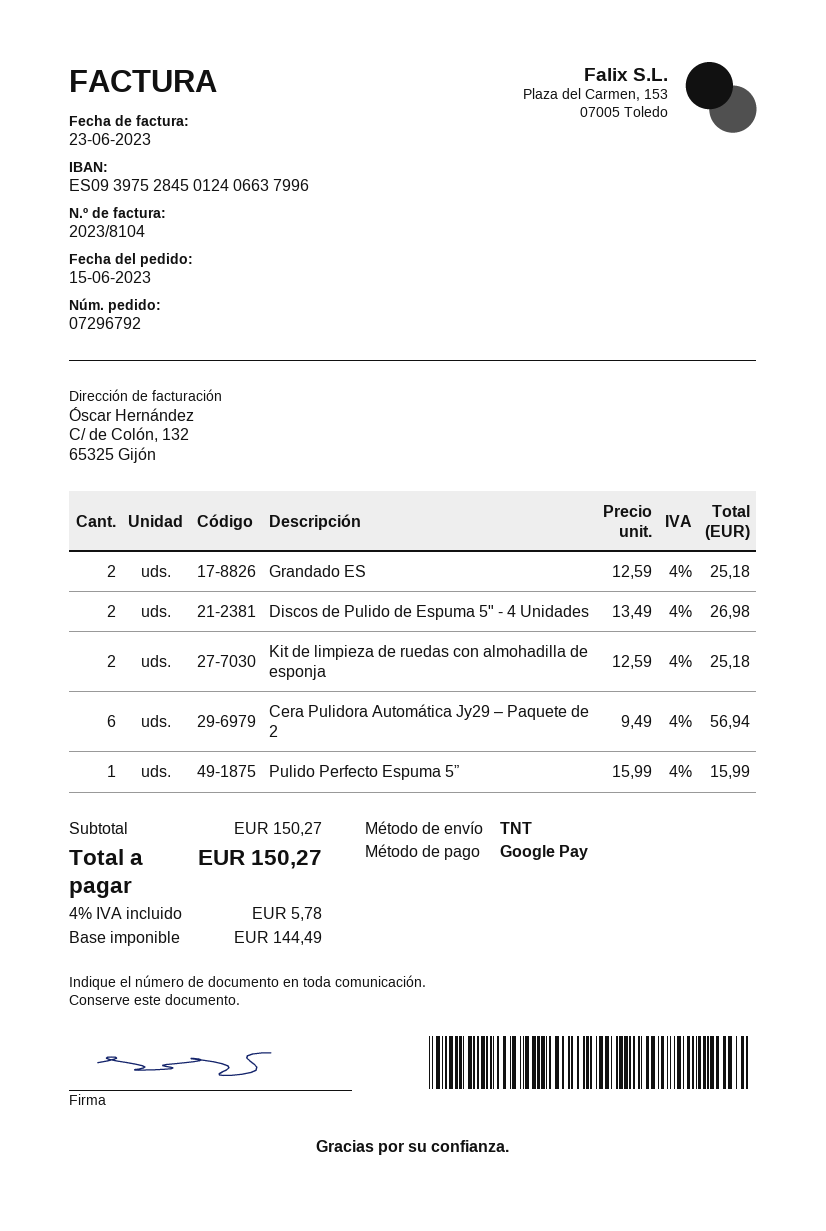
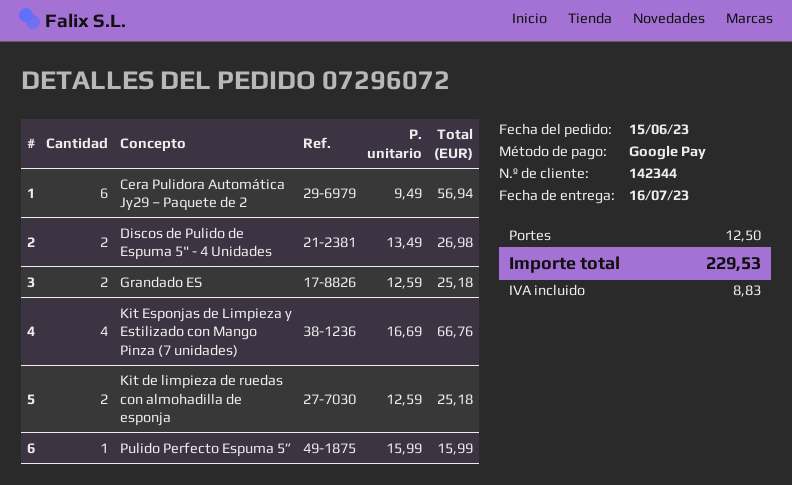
order number: 07296792 -> 07296072
Kit Esponjas de Limpieza y Estilizado con Mango Pinza (7 unidades): none -> 4 x 16.69 = 66.76
shipping: none -> 12.50
tax: 5.78 -> 8.83
total: 150.27 -> 229.53

